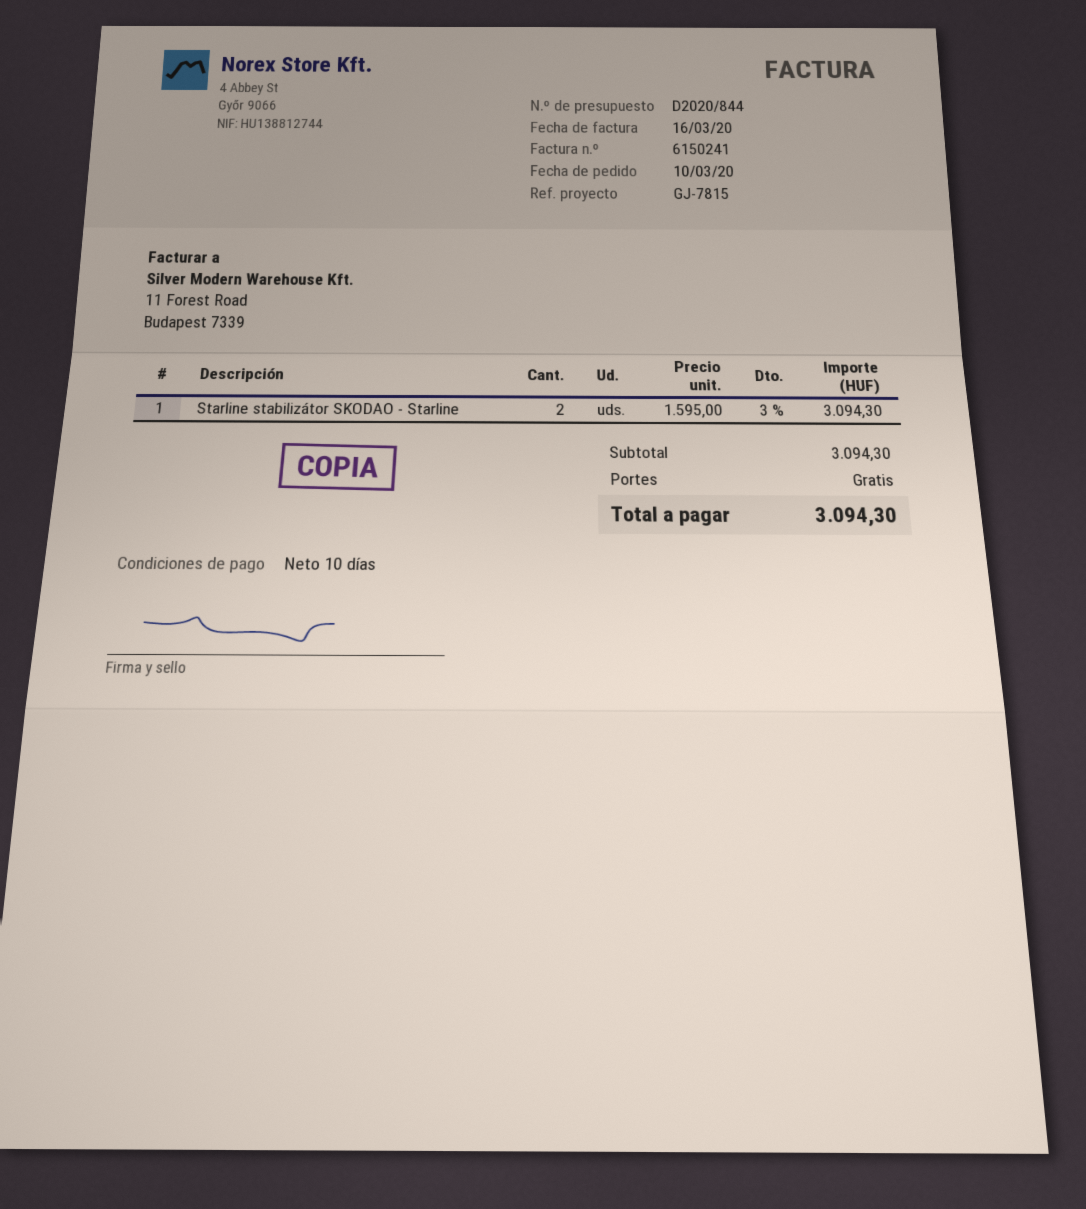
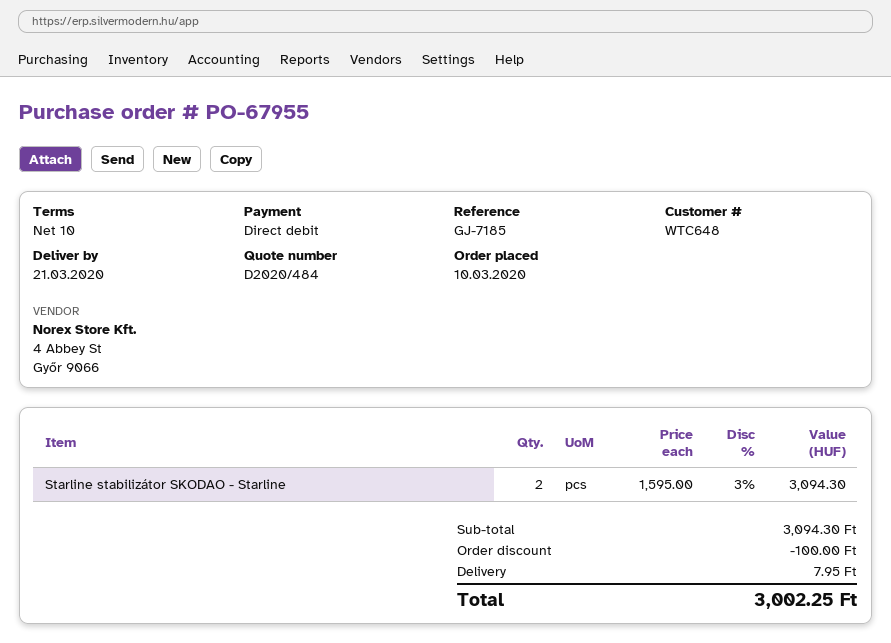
quote number: D2020/844 -> D2020/484
reference: GJ-7815 -> GJ-7185
discount: none -> 100.00
shipping: 0.00 -> 7.95
total: 3094.30 -> 3002.25

